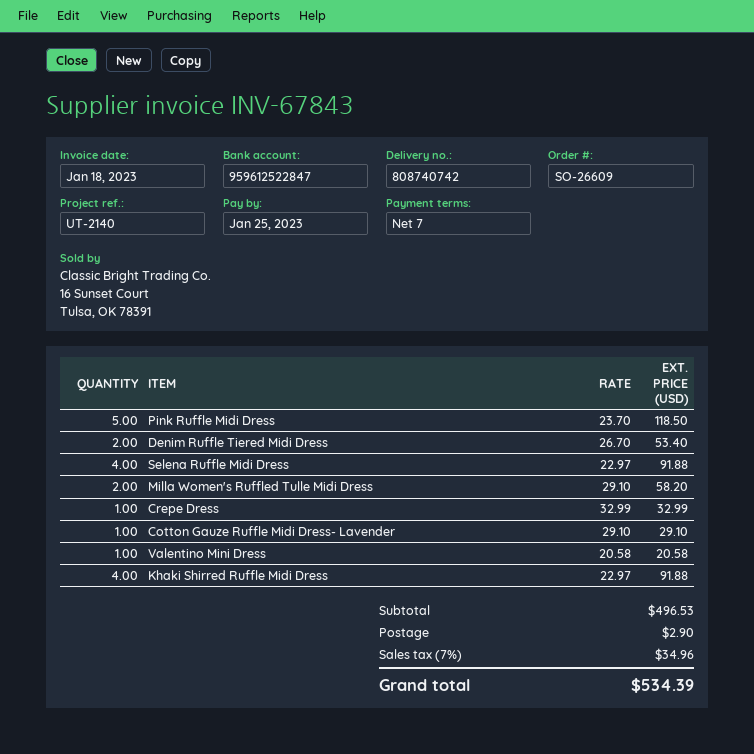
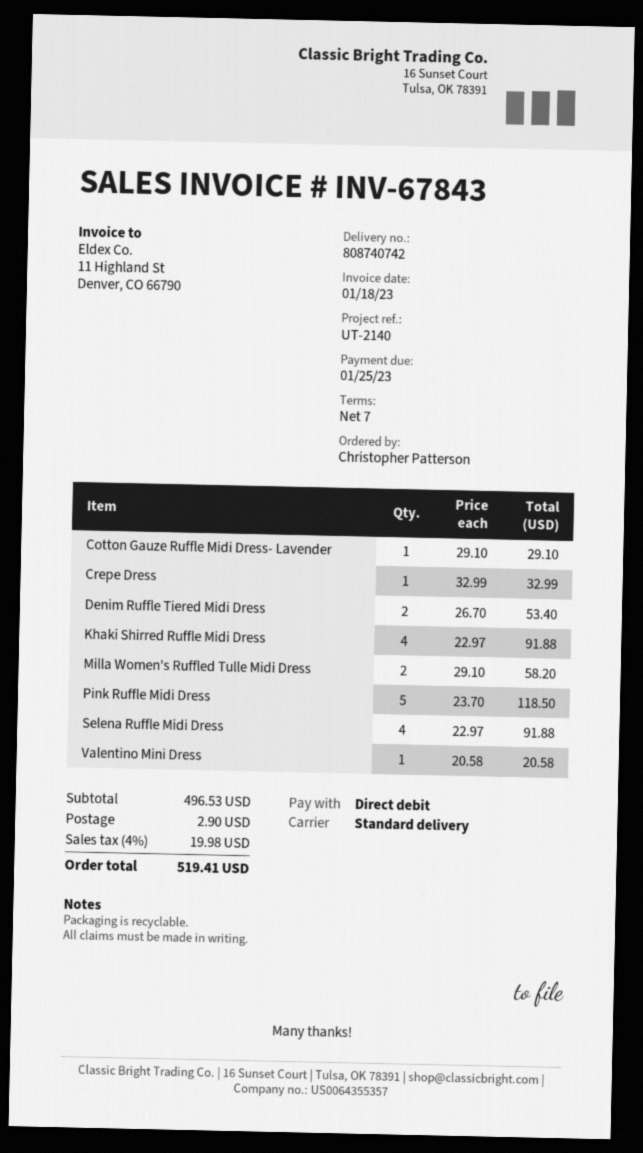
tax: 7% = 34.96 -> 4% = 19.98
total: 534.39 -> 519.41

